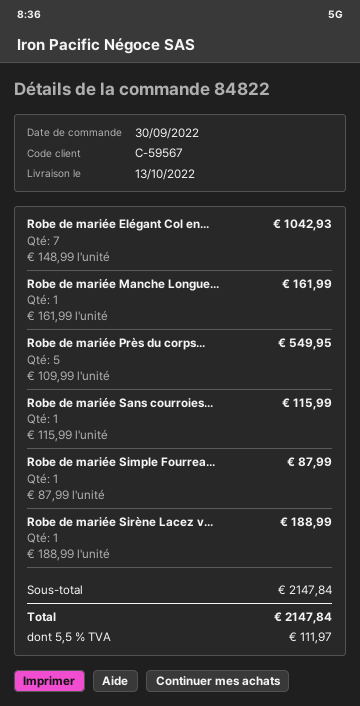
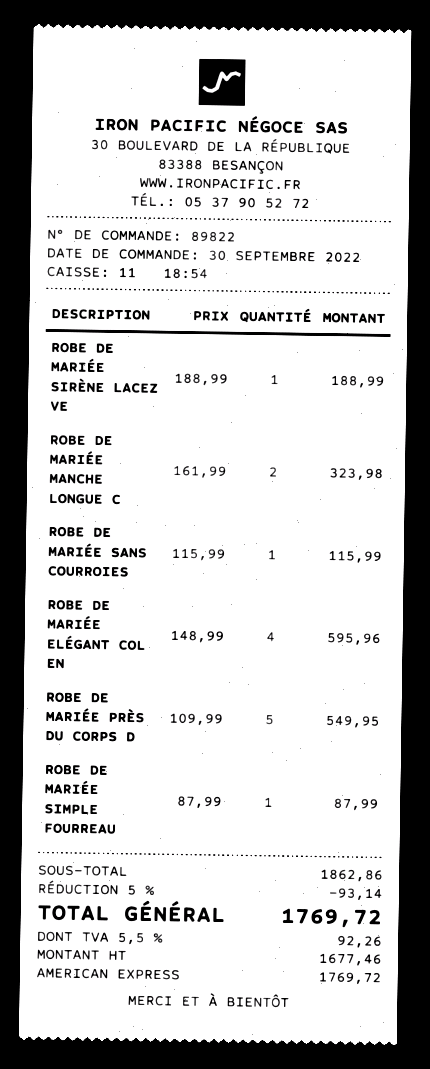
order number: 84822 -> 89822
Robe de mariée Elégant Col en...: 7 x 148.99 = 1042.93 -> 4 x 148.99 = 595.96
Robe de mariée Manche Longue...: 1 x 161.99 = 161.99 -> 2 x 161.99 = 323.98
subtotal: 2147.84 -> 1862.86
discount: none -> 5% = 93.14
tax: 5.5% = 111.97 -> 5.5% = 92.26
total: 2147.84 -> 1769.72

